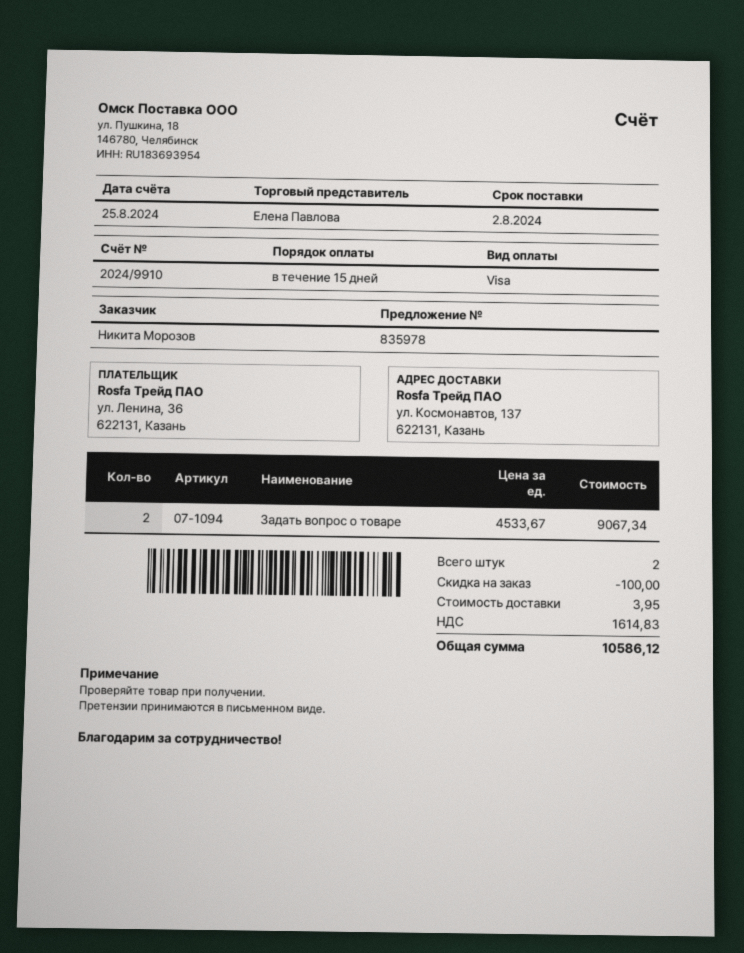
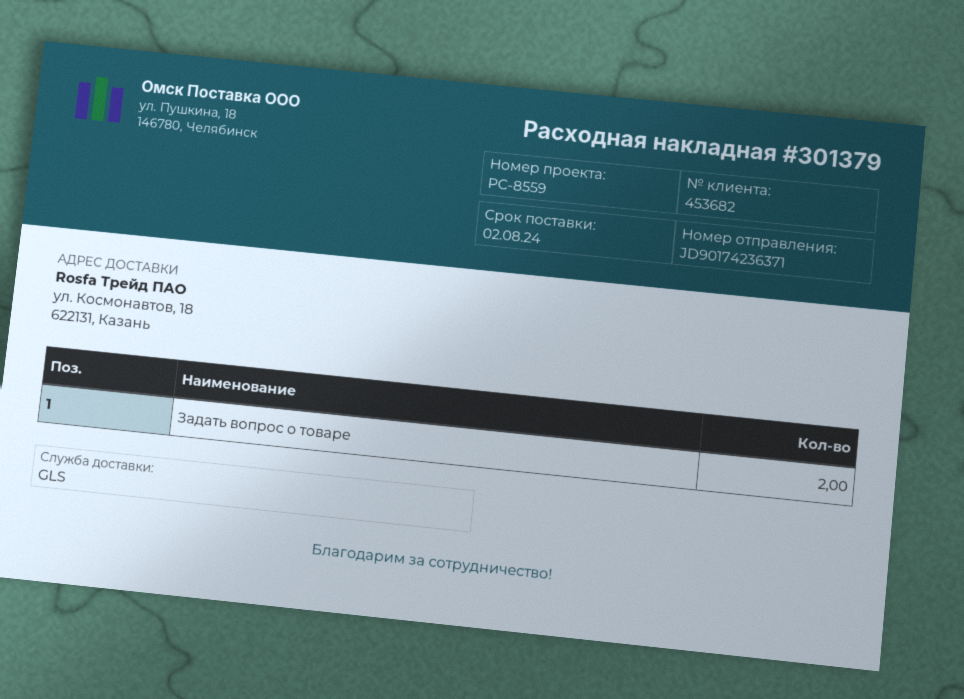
ship to: ул. Космонавтов, 137, 622131, Казань -> ул. Космонавтов, 18, 622131, Казань

